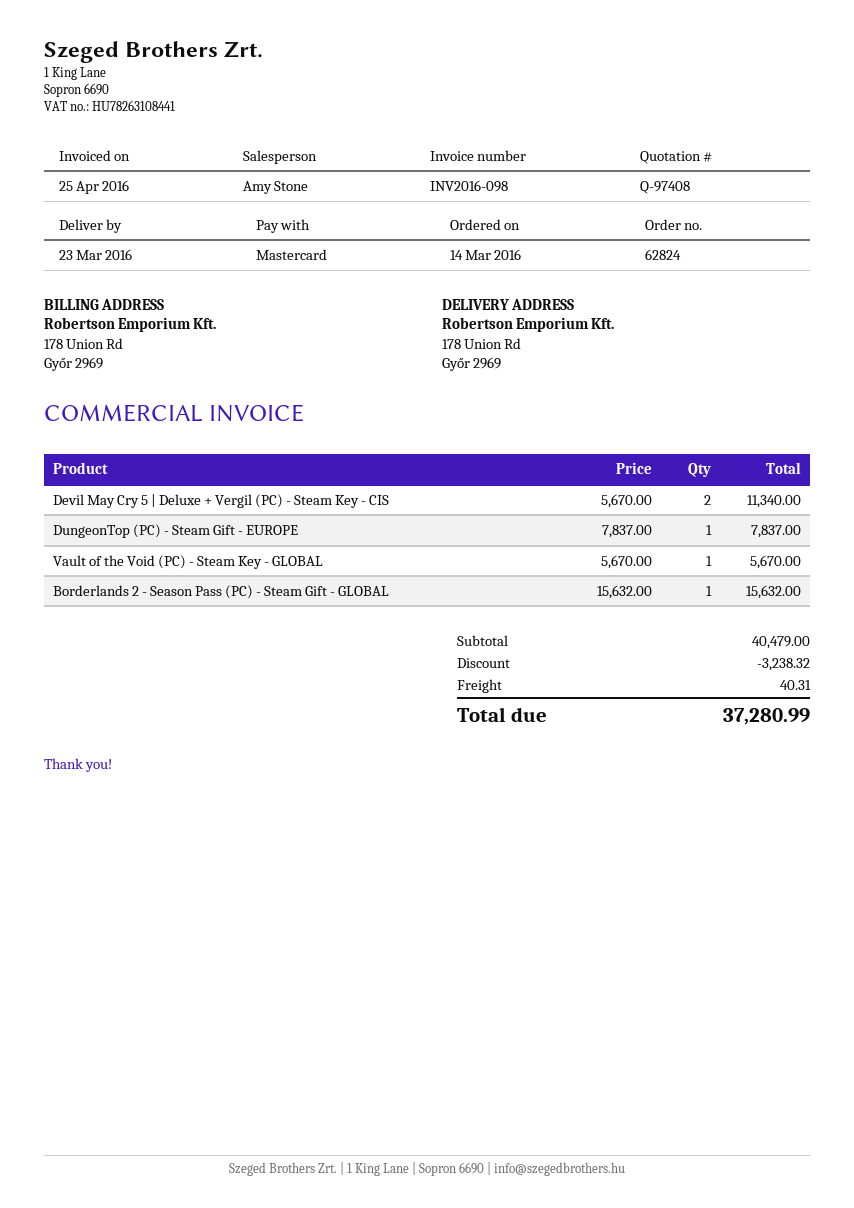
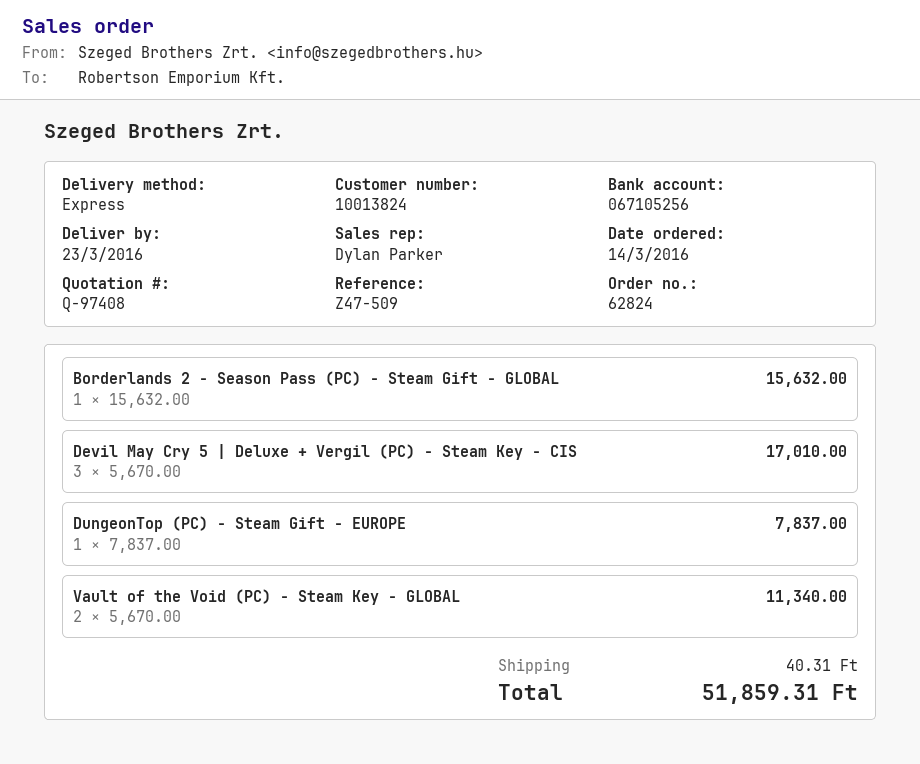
sales rep: Amy Stone -> Dylan Parker
Devil May Cry 5 | Deluxe + Vergil (PC) - Steam Key - CIS: 2 x 5670.00 = 11340.00 -> 3 x 5670.00 = 17010.00
Vault of the Void (PC) - Steam Key - GLOBAL: 1 x 5670.00 = 5670.00 -> 2 x 5670.00 = 11340.00
discount: 3238.32 -> none
total: 37280.99 -> 51859.31

